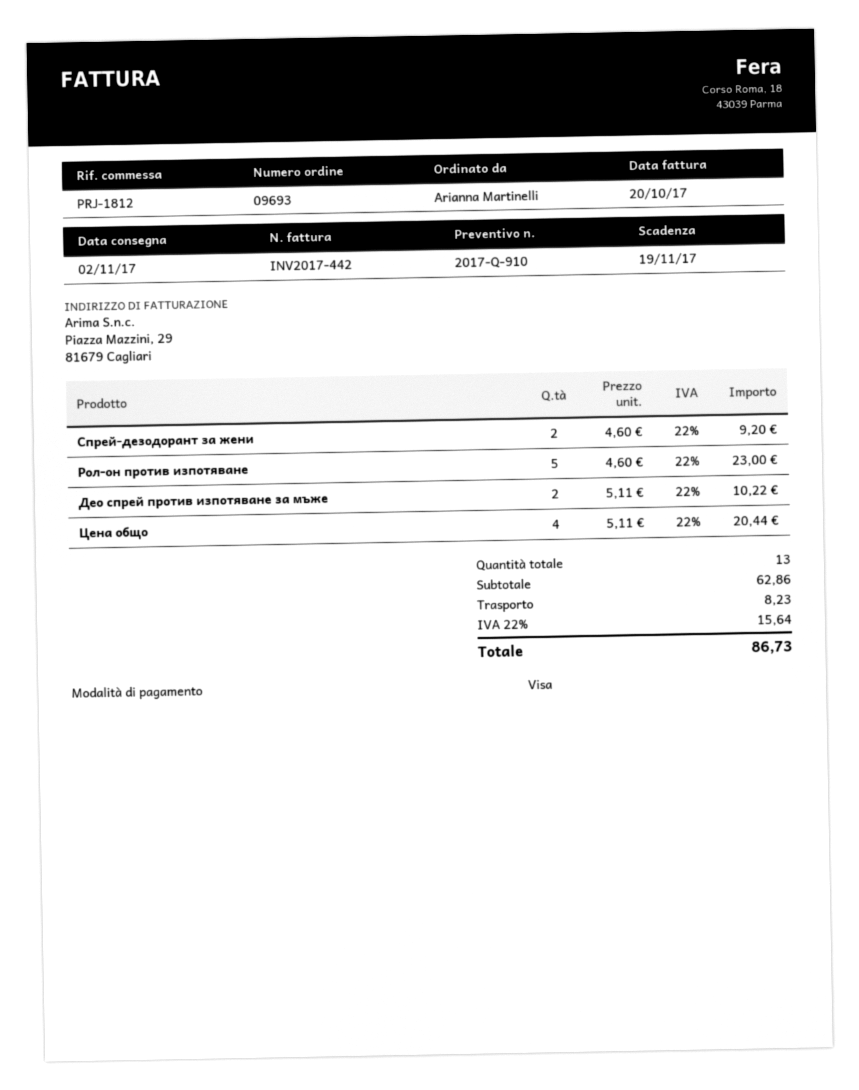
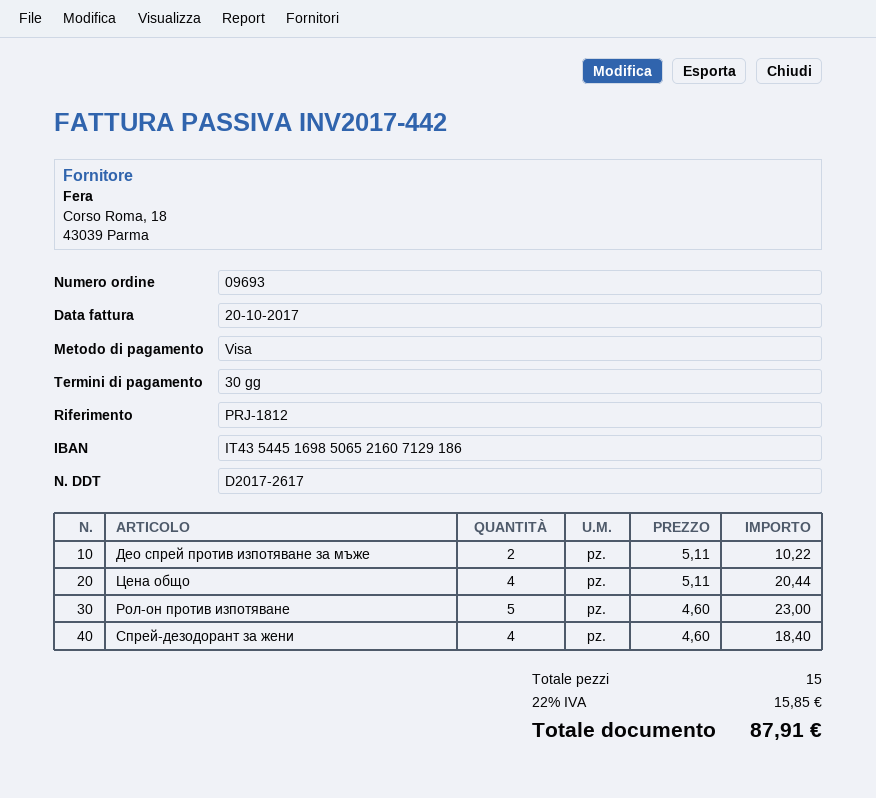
Спрей-дезодорант за жени: 2 x 4.60 = 9.20 -> 4 x 4.60 = 18.40
total quantity: 13 -> 15
shipping: 8.23 -> none
tax: 22% = 15.64 -> 22% = 15.85
total: 86.73 -> 87.91

